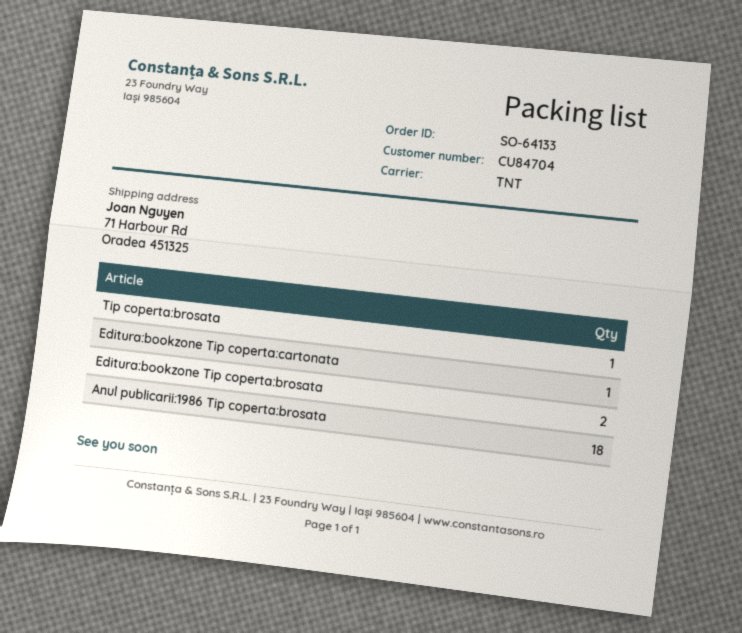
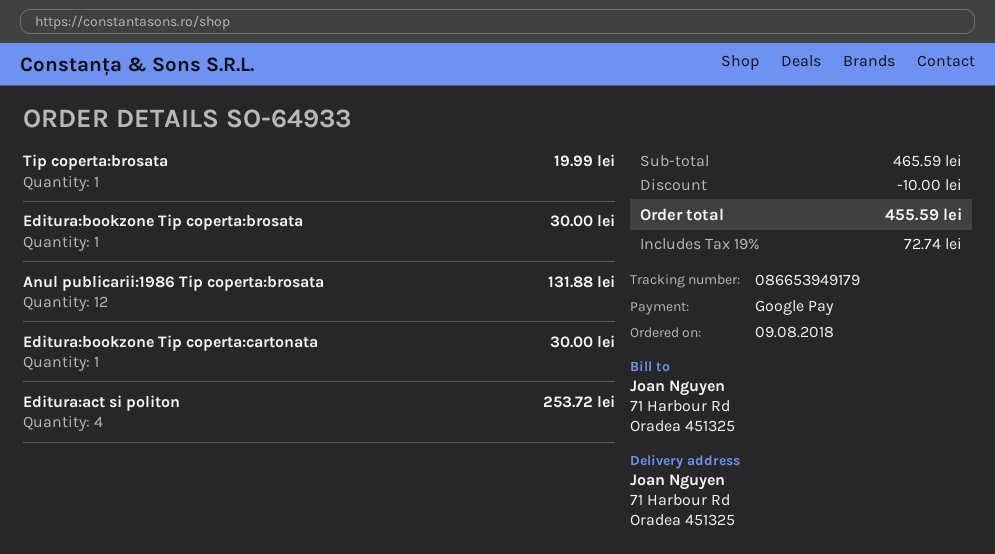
order number: SO-64133 -> SO-64933
Editura:bookzone Tip coperta:brosata: 2 -> 1
Anul publicarii:1986 Tip coperta:brosata: 18 -> 12
Editura:act si politon: none -> 4

